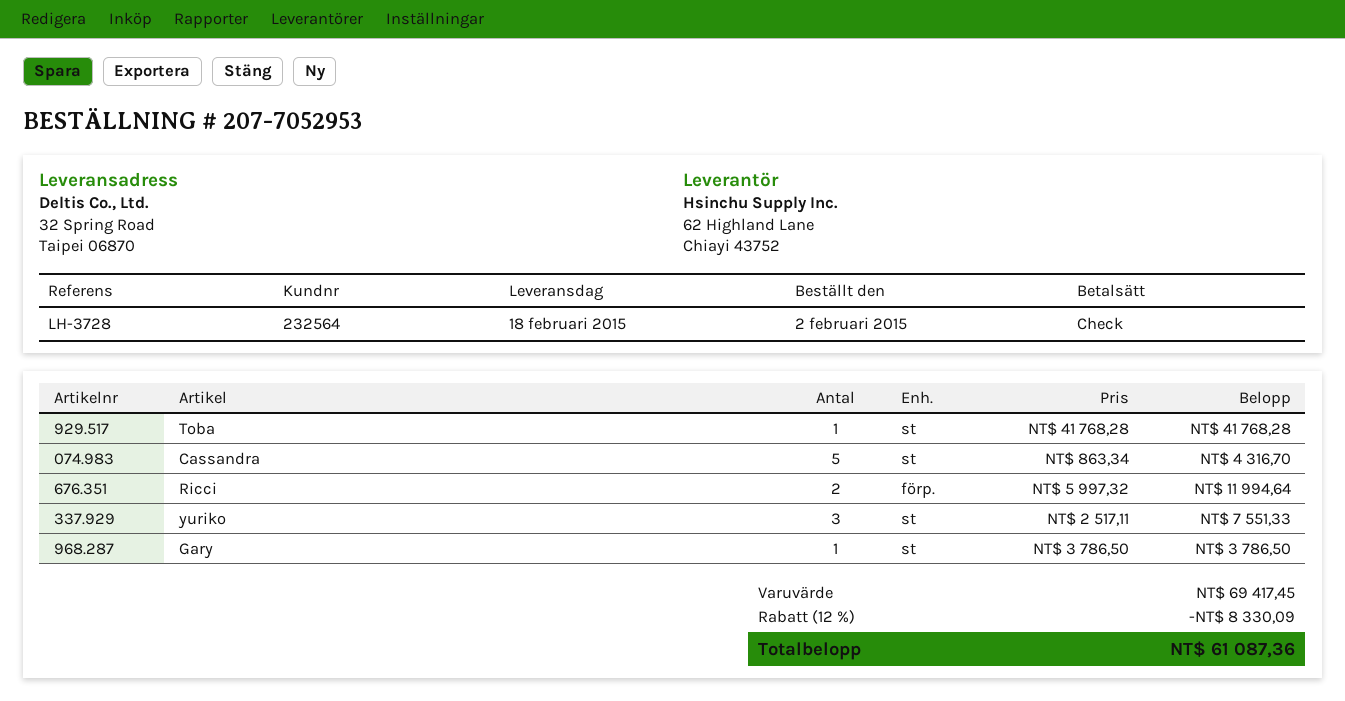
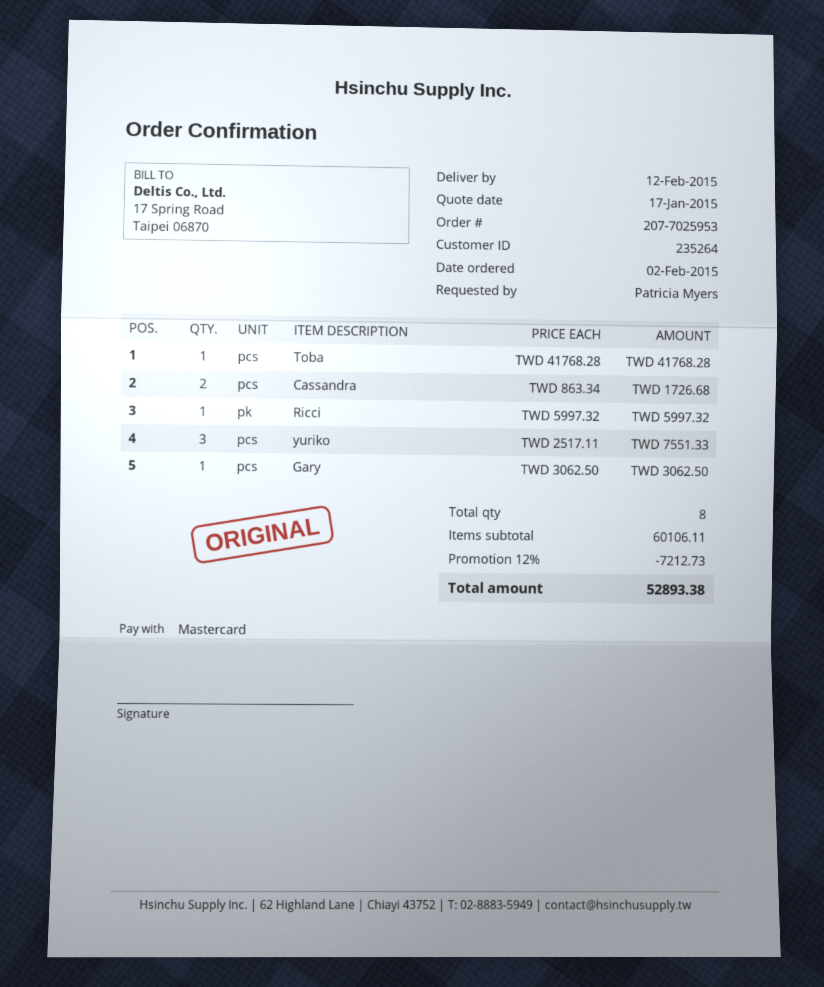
order number: 207-7052953 -> 207-7025953
delivery date: 2015-02-18 -> 2015-02-12
customer number: 232564 -> 235264
payment method: cheque -> Mastercard
Cassandra: 5 x 863.34 = 4316.70 -> 2 x 863.34 = 1726.68
Ricci: 2 x 5997.32 = 11994.64 -> 1 x 5997.32 = 5997.32
Gary: 1 x 3786.50 = 3786.50 -> 1 x 3062.50 = 3062.50
subtotal: 69417.45 -> 60106.11
discount: 12% = 8330.09 -> 12% = 7212.73
total: 61087.36 -> 52893.38

